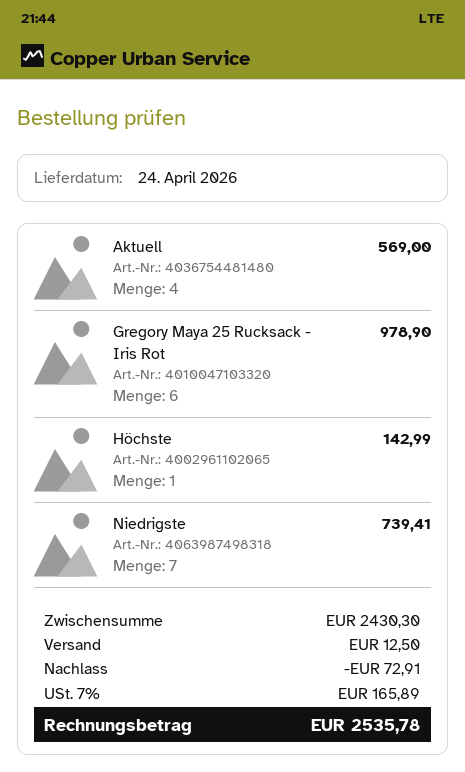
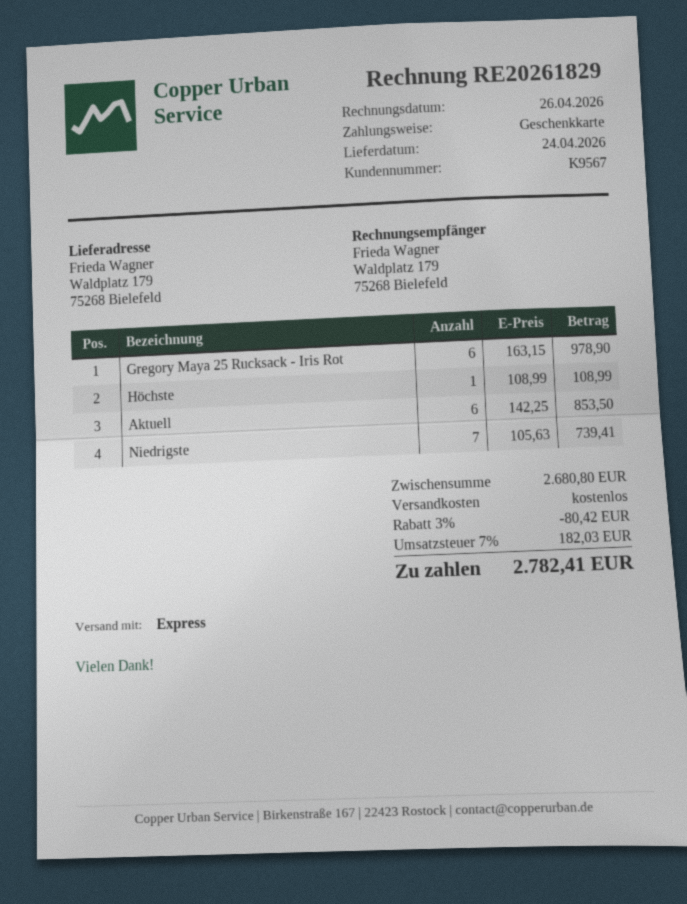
Aktuell: 4 for 569.00 -> 6 for 853.50
Höchste: 1 for 142.99 -> 1 for 108.99
subtotal: 2430.30 -> 2680.80
discount: 72.91 -> 80.42
shipping: 12.50 -> 0.00
tax: 7% = 165.89 -> 7% = 182.03
total: 2535.78 -> 2782.41

